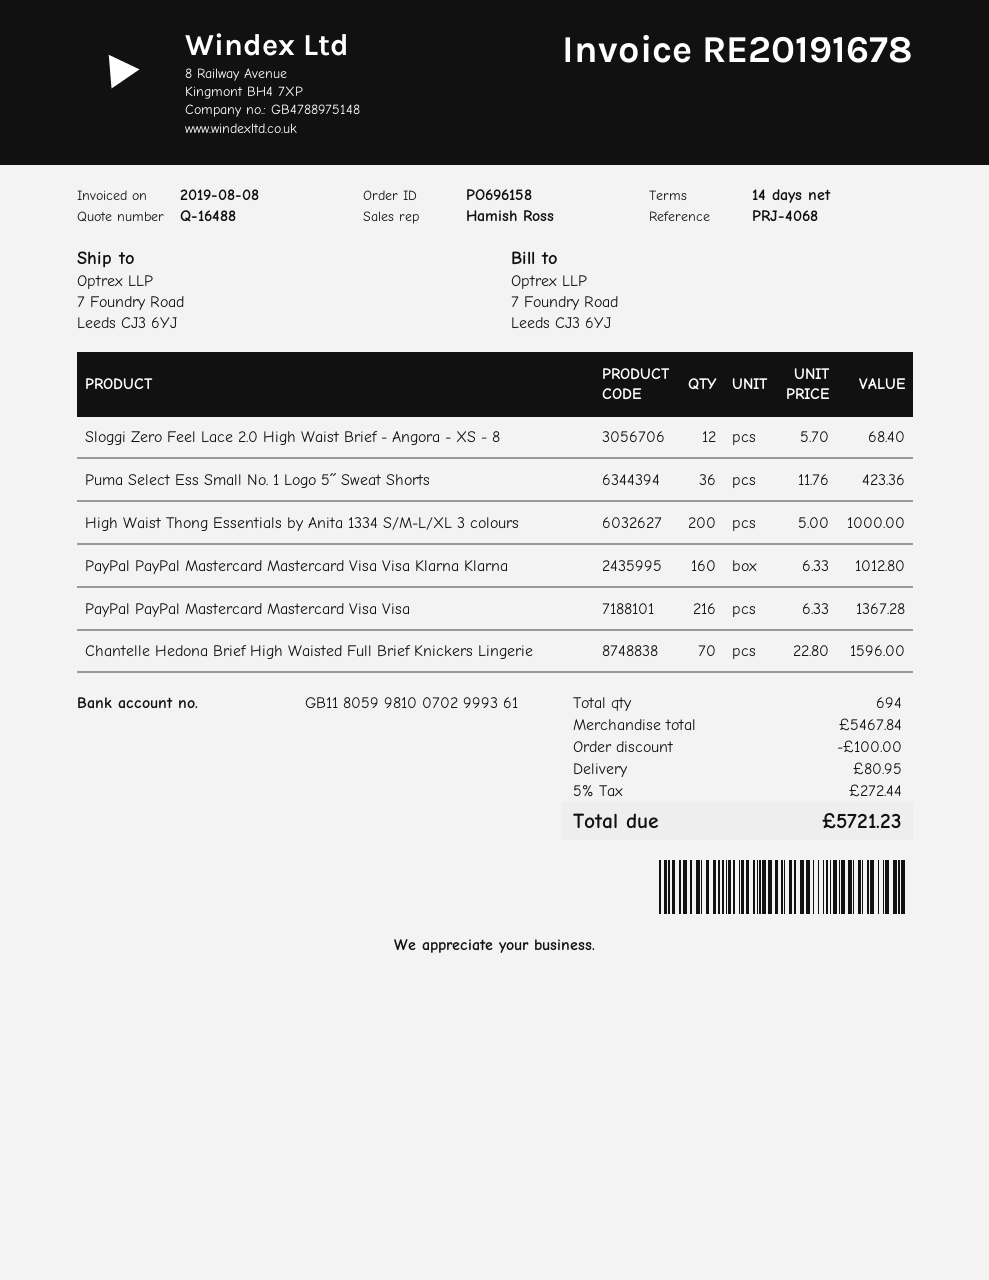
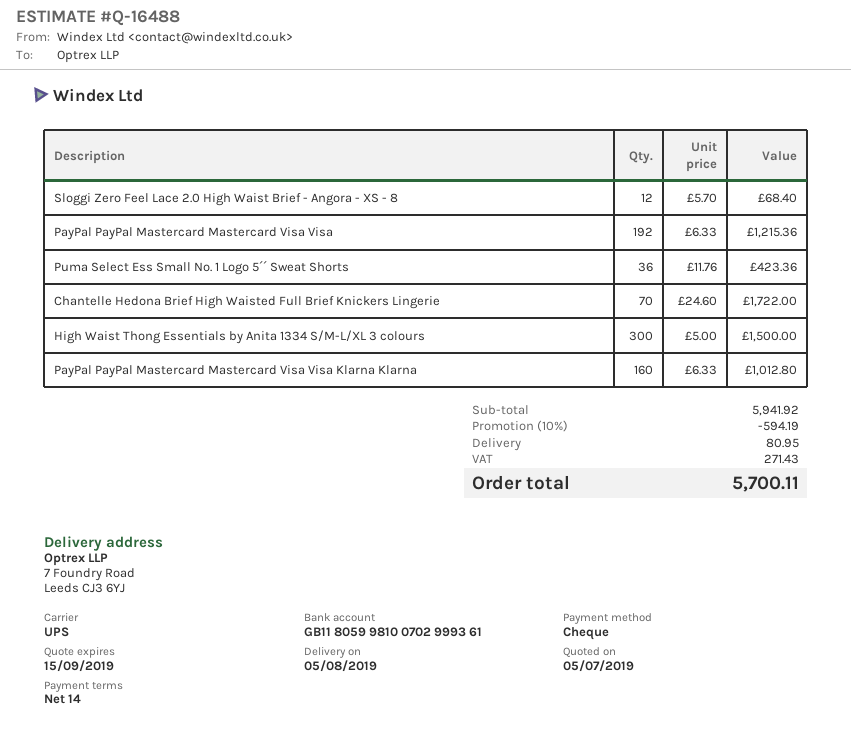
High Waist Thong Essentials by Anita 1334 S/M-L/XL 3 colours: 200 x 5.00 = 1000.00 -> 300 x 5.00 = 1500.00
PayPal PayPal Mastercard Mastercard Visa Visa: 216 x 6.33 = 1367.28 -> 192 x 6.33 = 1215.36
Chantelle Hedona Brief High Waisted Full Brief Knickers Lingerie: 70 x 22.80 = 1596.00 -> 70 x 24.60 = 1722.00
subtotal: 5467.84 -> 5941.92
discount: 100.00 -> 594.19
tax: 272.44 -> 271.43
total: 5721.23 -> 5700.11

